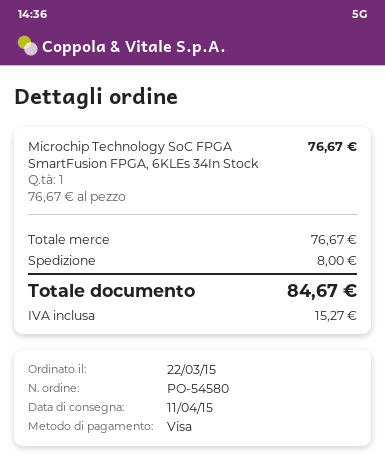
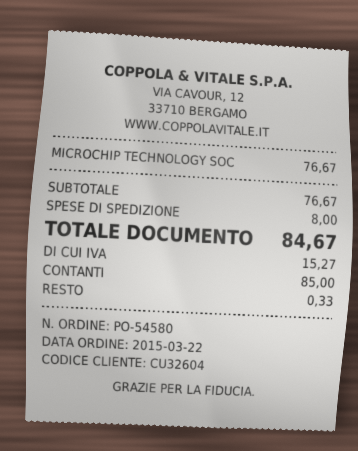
payment method: Visa -> cash

